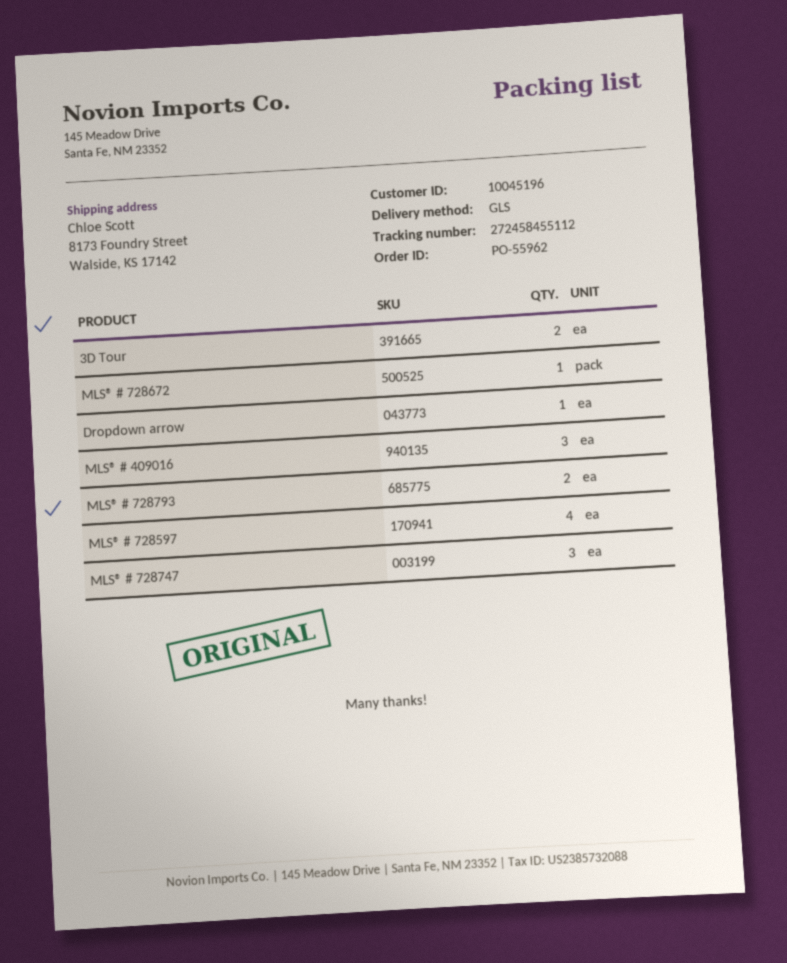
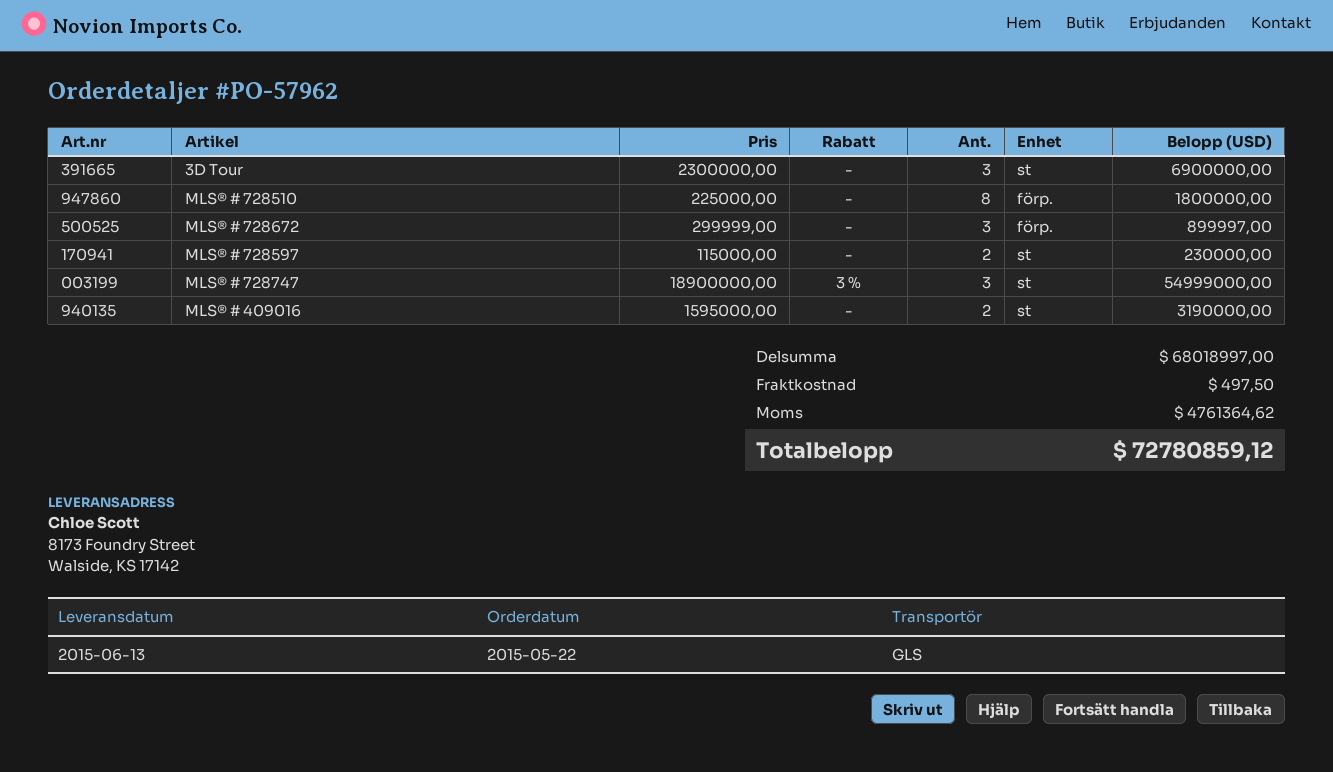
order number: PO-55962 -> PO-57962
3D Tour: 2 -> 3
MLS® # 728672: 1 -> 3
Dropdown arrow: 1 -> none
MLS® # 409016: 3 -> 2
MLS® # 728793: 2 -> none
MLS® # 728597: 4 -> 2
MLS® # 728510: none -> 8

